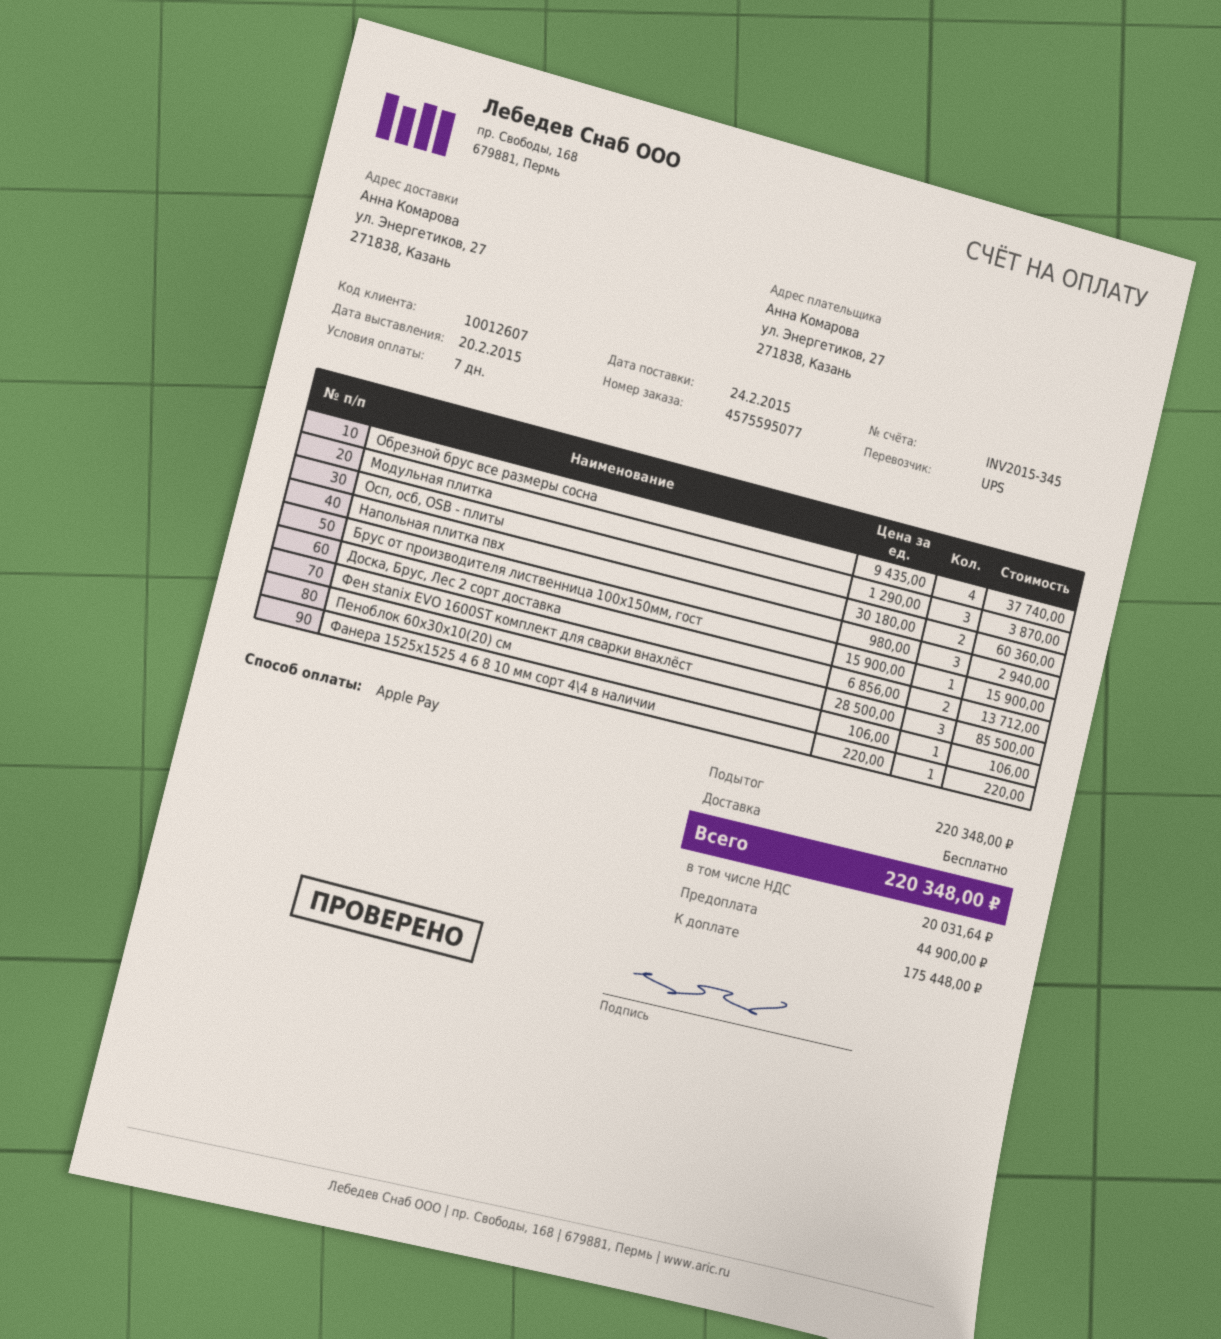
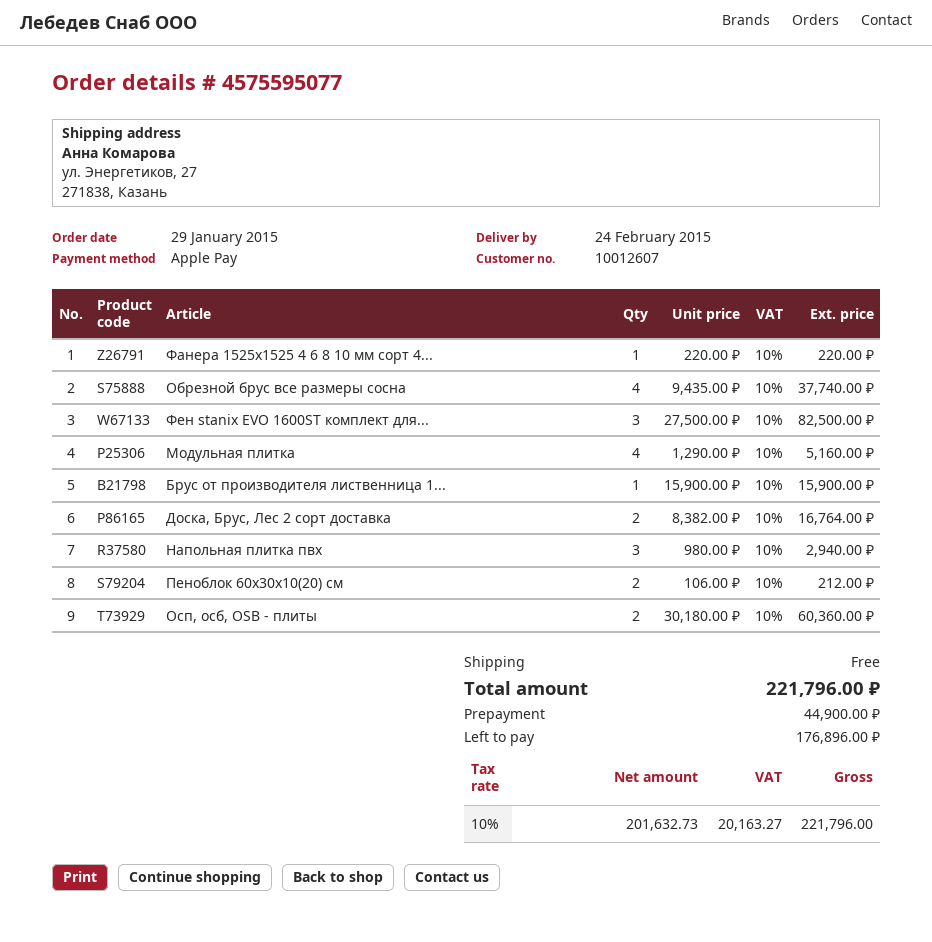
Модульная плитка: 3 x 1290.00 = 3870.00 -> 4 x 1290.00 = 5160.00
Доска, Брус, Лес 2 сорт доставка: 2 x 6856.00 = 13712.00 -> 2 x 8382.00 = 16764.00
Фен stanix EVO 1600ST комплект для сварки внахлёст: 3 x 28500.00 = 85500.00 -> 3 x 27500.00 = 82500.00
Пеноблок 60х30х10(20) см: 1 x 106.00 = 106.00 -> 2 x 106.00 = 212.00
tax: 20031.64 -> 20163.27
total: 220348.00 -> 221796.00
balance: 175448.00 -> 176896.00

